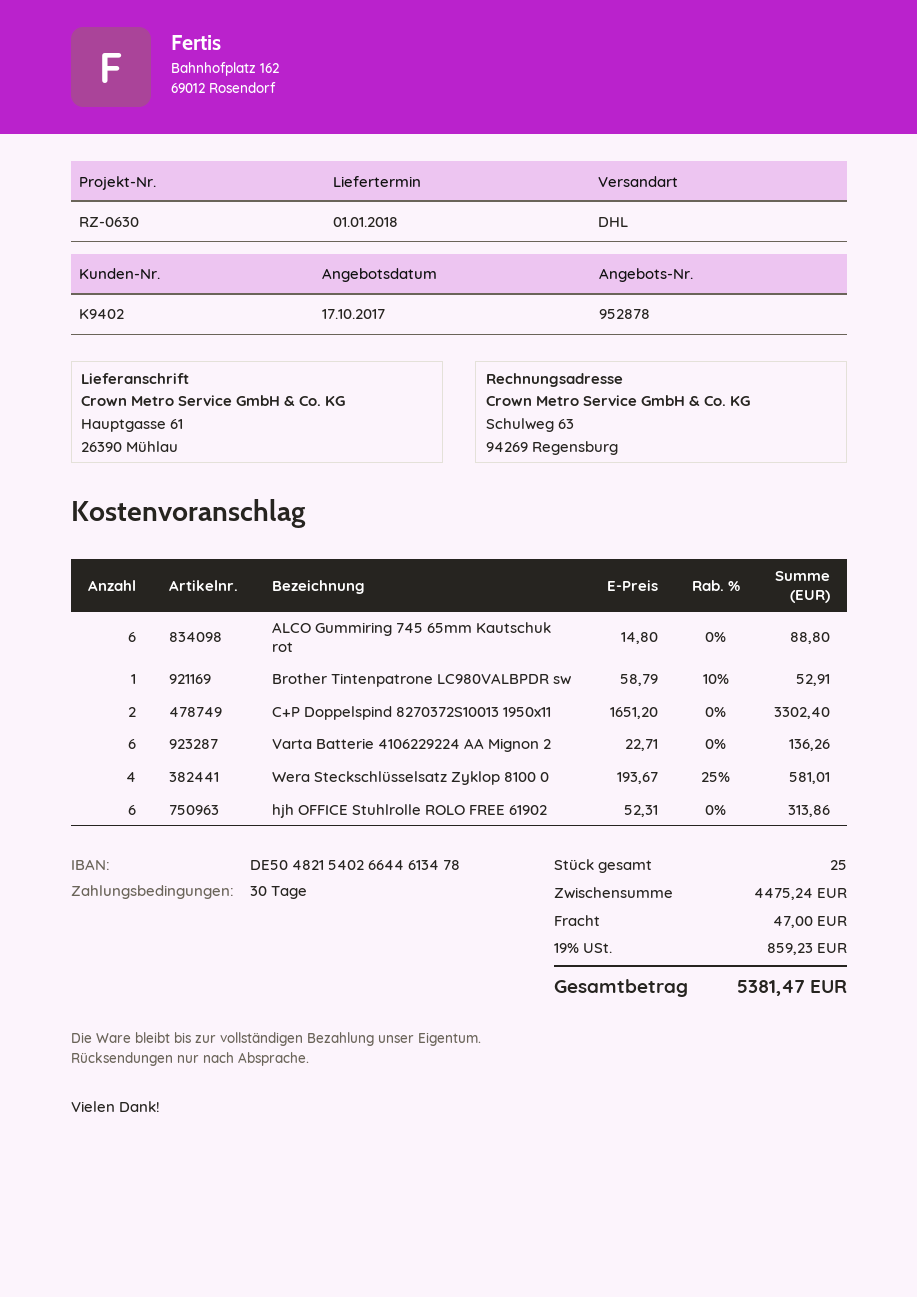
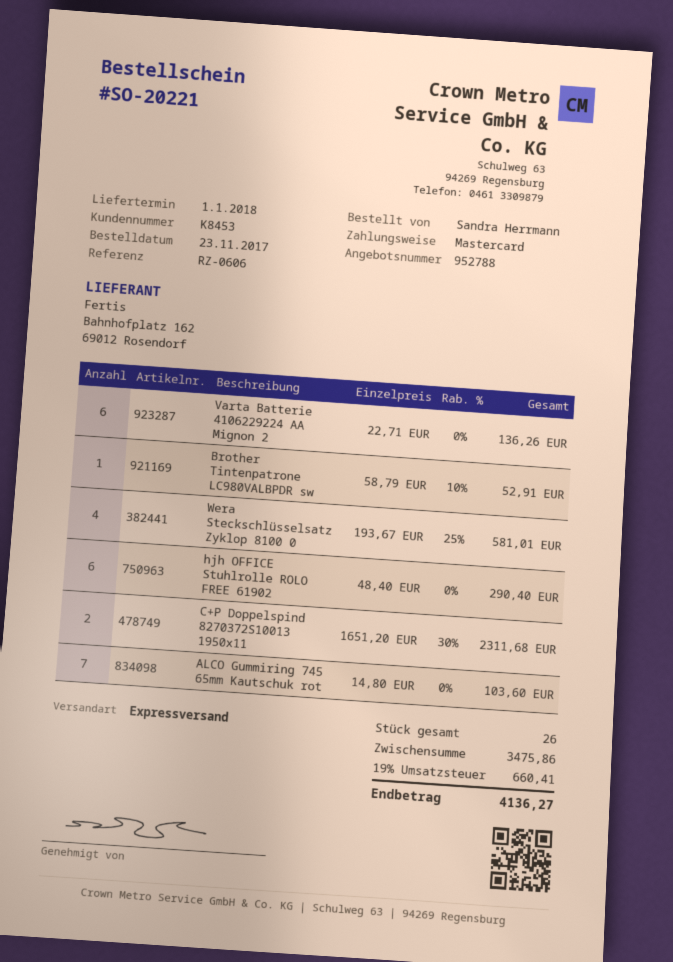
quote number: 952878 -> 952788
customer number: K9402 -> K8453
reference: RZ-0630 -> RZ-0606
shipping method: DHL -> express
ALCO Gummiring 745 65mm Kautschuk rot: 6 x 14.80 = 88.80 -> 7 x 14.80 = 103.60
C+P Doppelspind 8270372S10013 1950x11: 2 x 1651.20 = 3302.40 -> 2 x 1651.20 - 30% = 2311.68
hjh OFFICE Stuhlrolle ROLO FREE 61902: 6 x 52.31 = 313.86 -> 6 x 48.40 = 290.40
total quantity: 25 -> 26
subtotal: 4475.24 -> 3475.86
shipping: 47.00 -> none
tax: 19% = 859.23 -> 19% = 660.41
total: 5381.47 -> 4136.27

